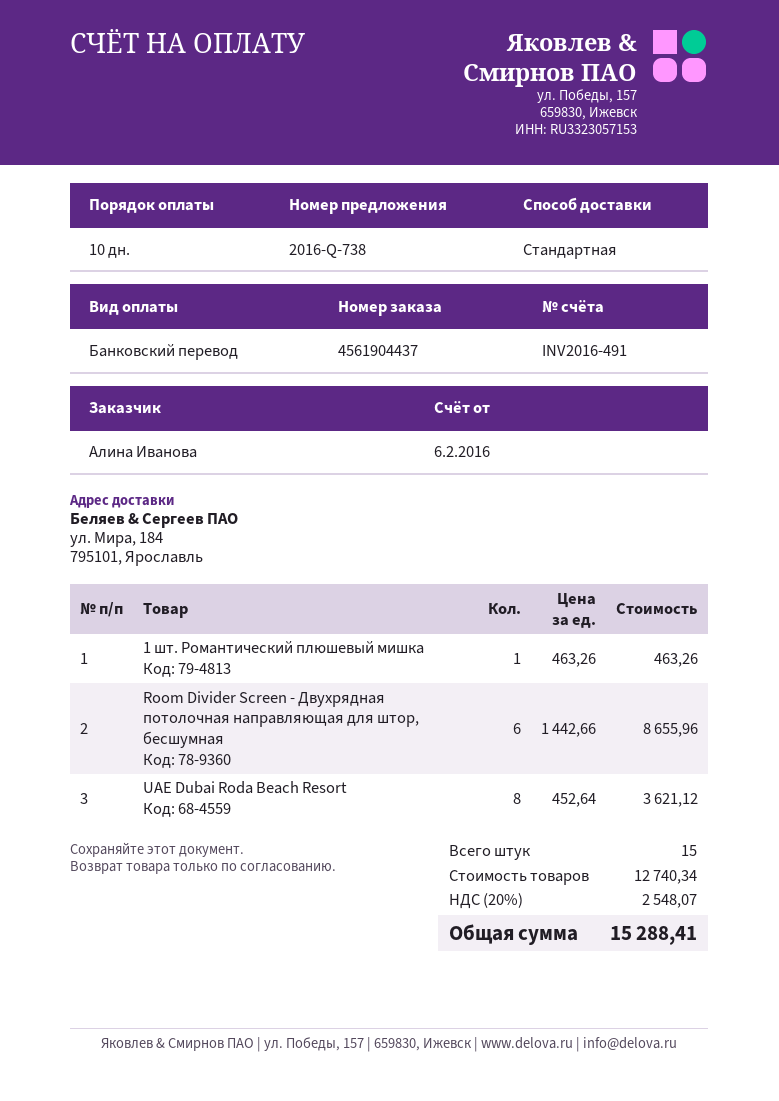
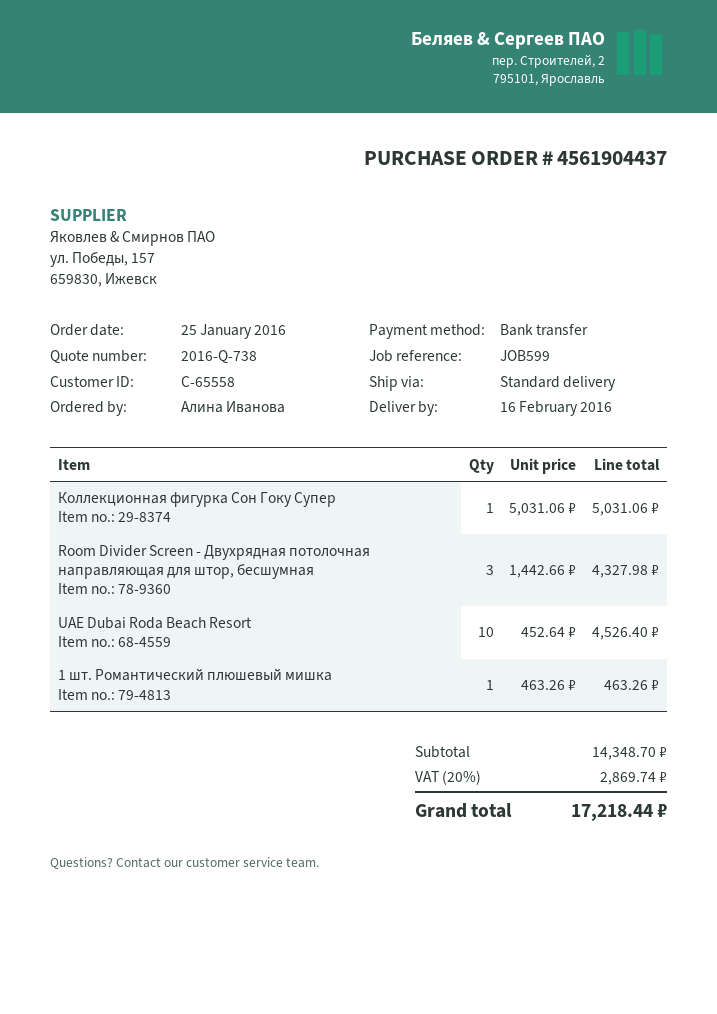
Room Divider Screen - Двухрядная потолочная направляющая для штор, бесшумная: 6 x 1442.66 = 8655.96 -> 3 x 1442.66 = 4327.98
UAE Dubai Roda Beach Resort: 8 x 452.64 = 3621.12 -> 10 x 452.64 = 4526.40
Коллекционная фигурка Сон Гоку Супер: none -> 1 x 5031.06 = 5031.06
subtotal: 12740.34 -> 14348.70
tax: 20% = 2548.07 -> 20% = 2869.74
total: 15288.41 -> 17218.44

